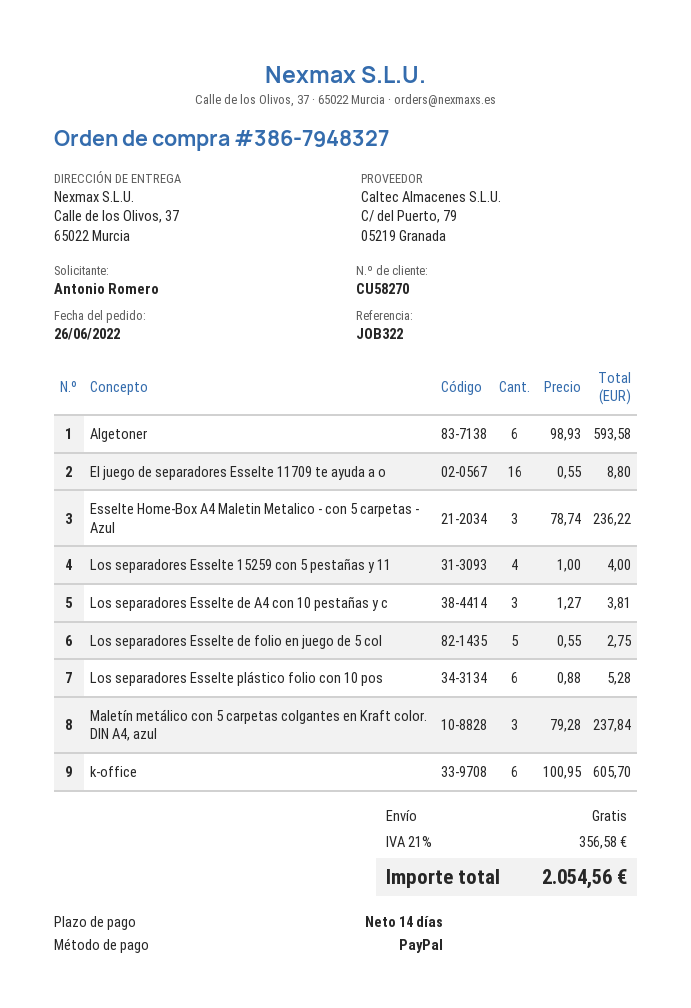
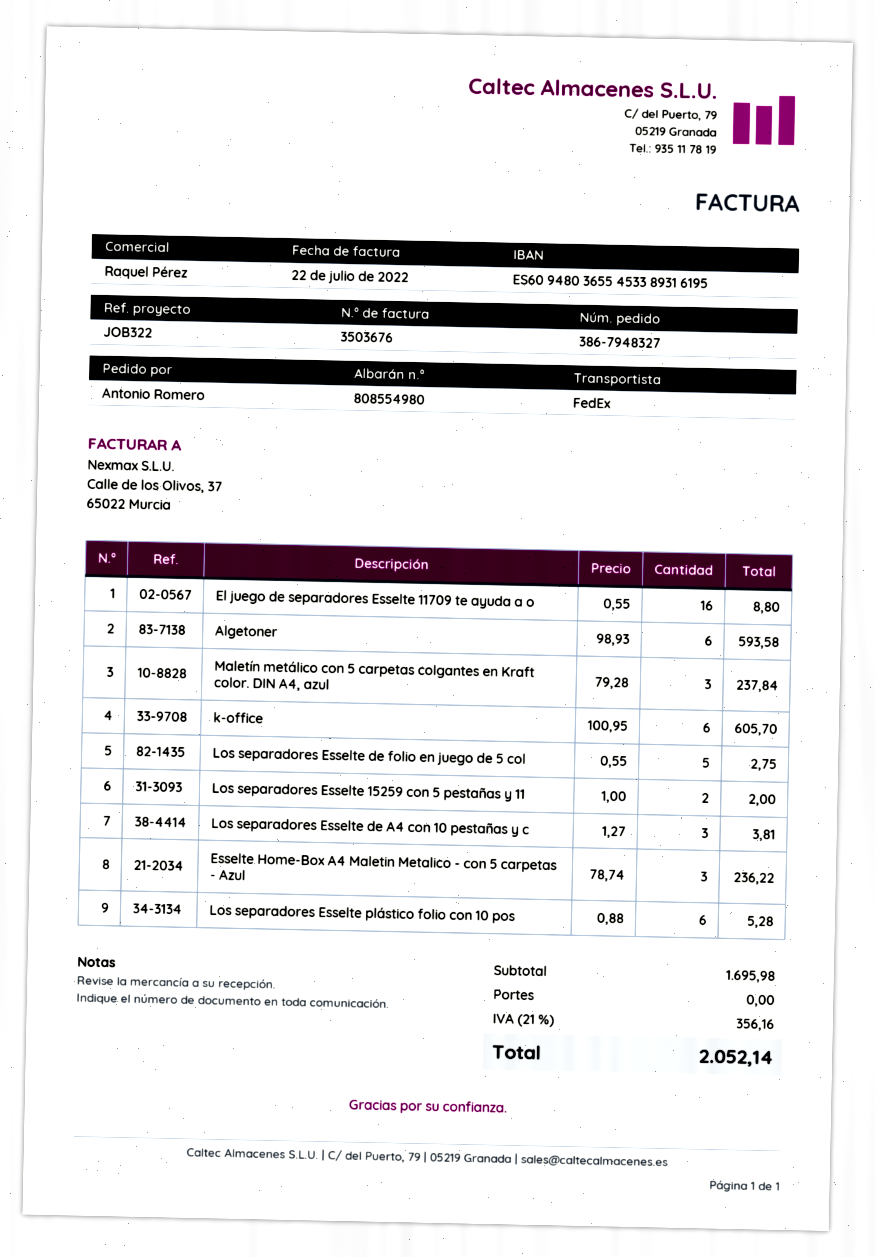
Los separadores Esselte 15259 con 5 pestañas y 11: 4 x 1.00 = 4.00 -> 2 x 1.00 = 2.00
tax: 21% = 356.58 -> 21% = 356.16
total: 2054.56 -> 2052.14

